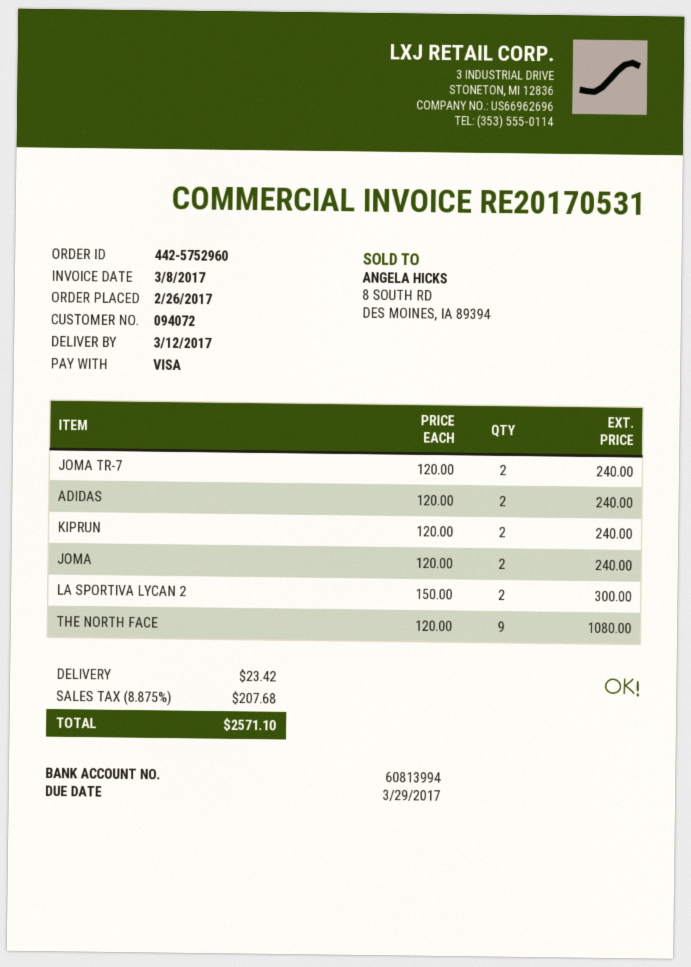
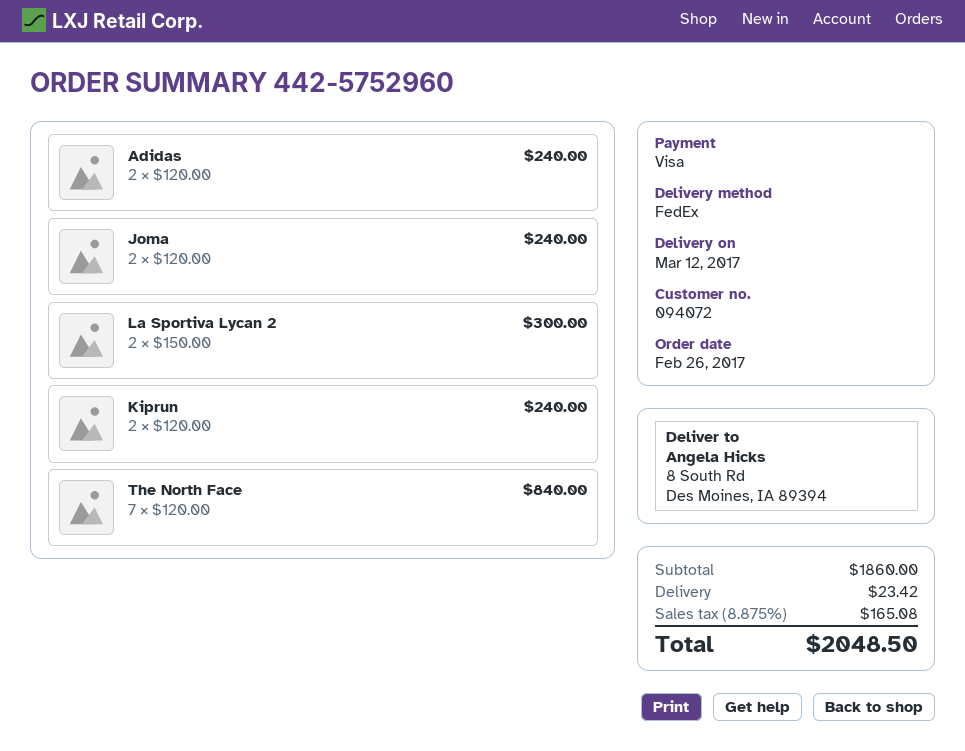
JOMA TR-7: 2 x 120.00 = 240.00 -> none
THE NORTH FACE: 9 x 120.00 = 1080.00 -> 7 x 120.00 = 840.00
tax: 8.875% = 207.68 -> 8.875% = 165.08
total: 2571.10 -> 2048.50

